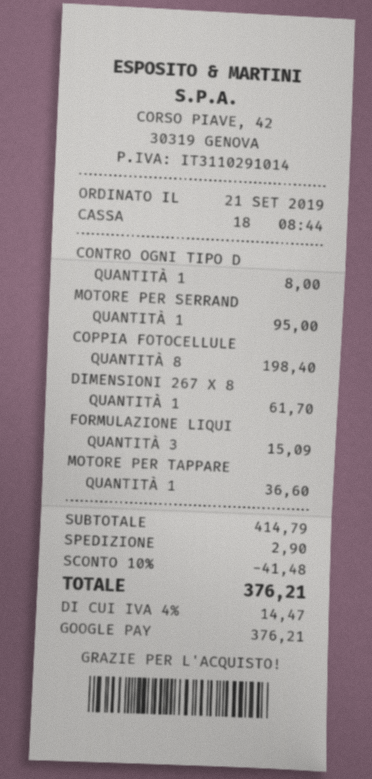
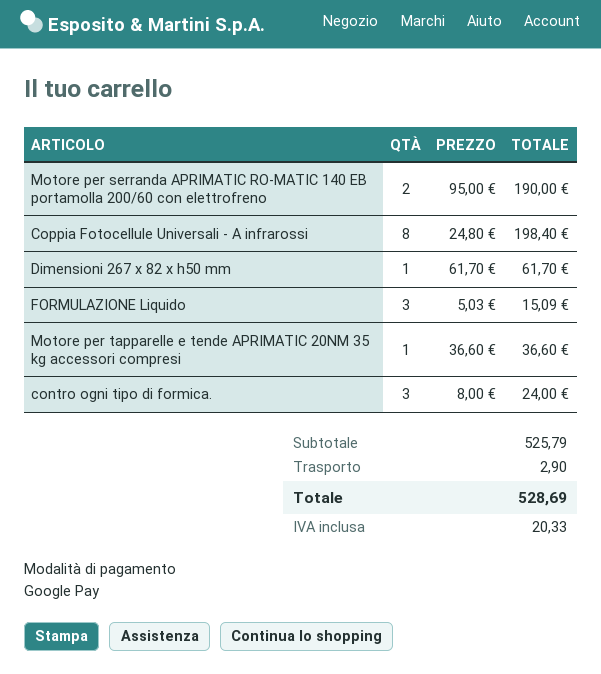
CONTRO OGNI TIPO D: 1 for 8.00 -> 3 for 24.00
MOTORE PER SERRAND: 1 for 95.00 -> 2 for 190.00
subtotal: 414.79 -> 525.79
discount: 10% = 41.48 -> none
tax: 14.47 -> 20.33
total: 376.21 -> 528.69

